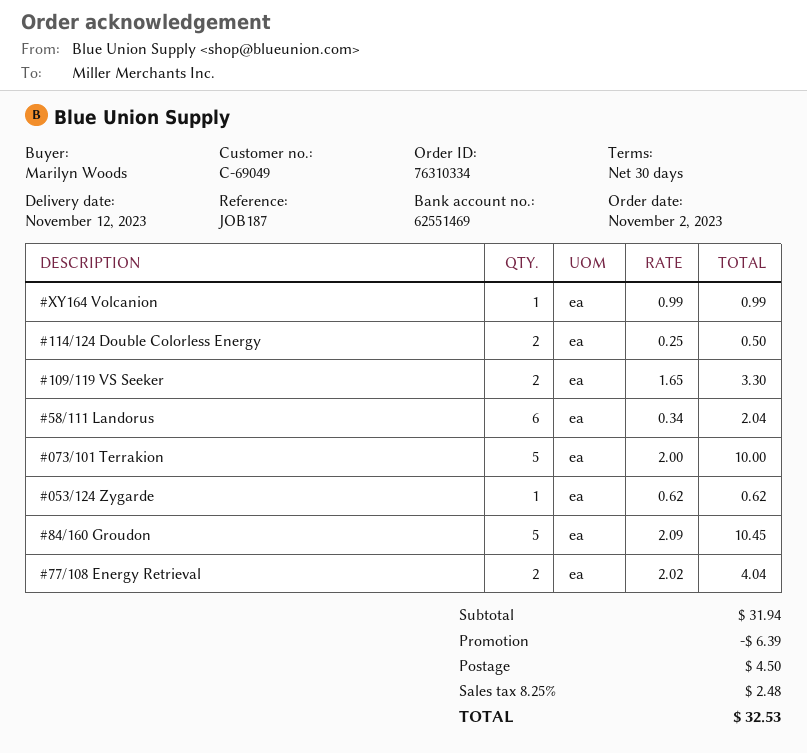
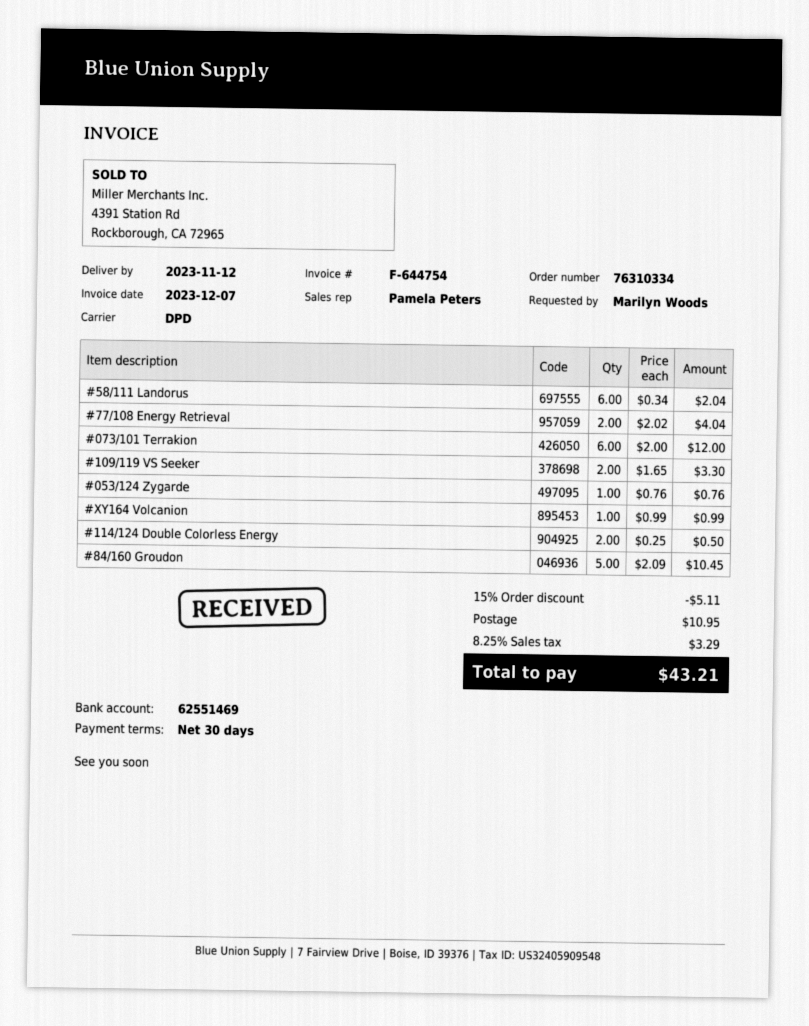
#073/101 Terrakion: 5 x 2.00 = 10.00 -> 6 x 2.00 = 12.00
#053/124 Zygarde: 1 x 0.62 = 0.62 -> 1 x 0.76 = 0.76
discount: 6.39 -> 5.11
shipping: 4.50 -> 10.95
tax: 8.25% = 2.48 -> 8.25% = 3.29
total: 32.53 -> 43.21

